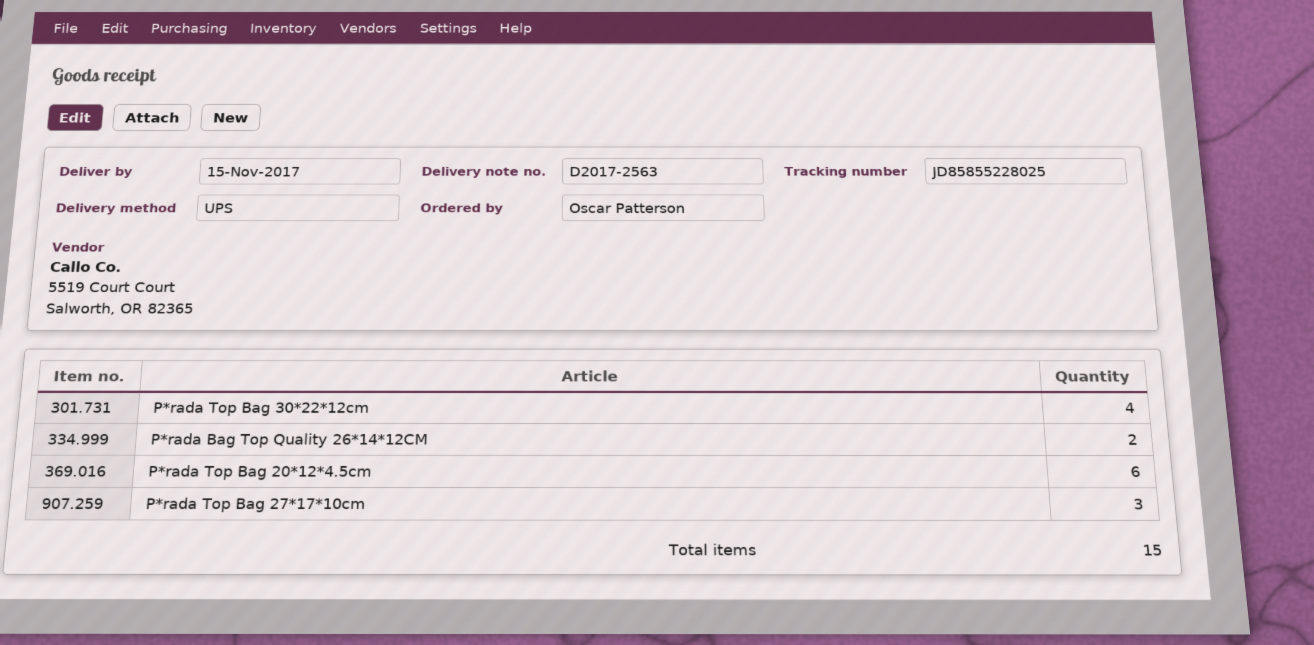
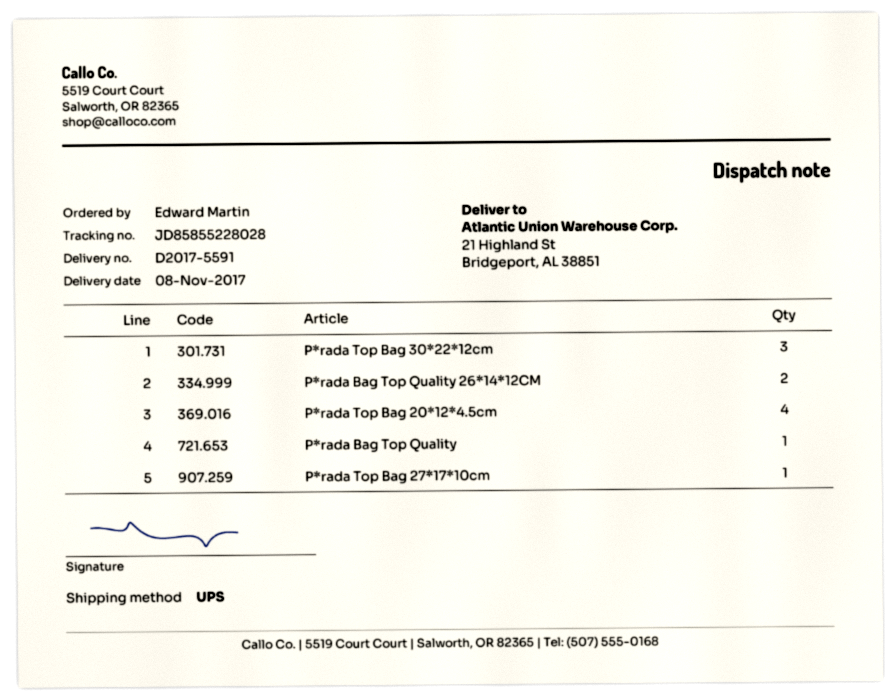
delivery note number: D2017-2563 -> D2017-5591
delivery date: 2017-11-15 -> 2017-11-08
ordered by: Oscar Patterson -> Edward Martin
tracking number: JD85855228025 -> JD85855228028
P*rada Top Bag 30*22*12cm: 4 -> 3
P*rada Top Bag 20*12*4.5cm: 6 -> 4
P*rada Top Bag 27*17*10cm: 3 -> 1
P*rada Bag Top Quality: none -> 1

